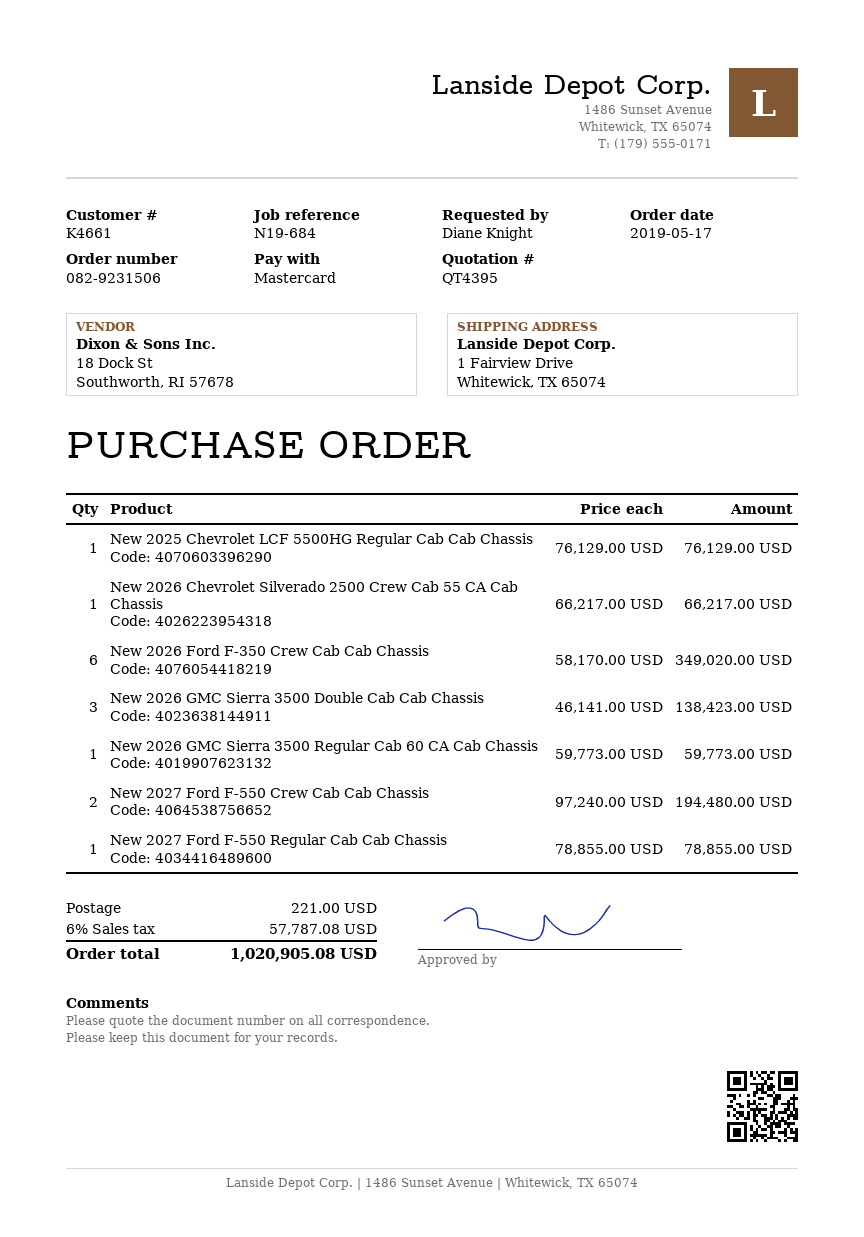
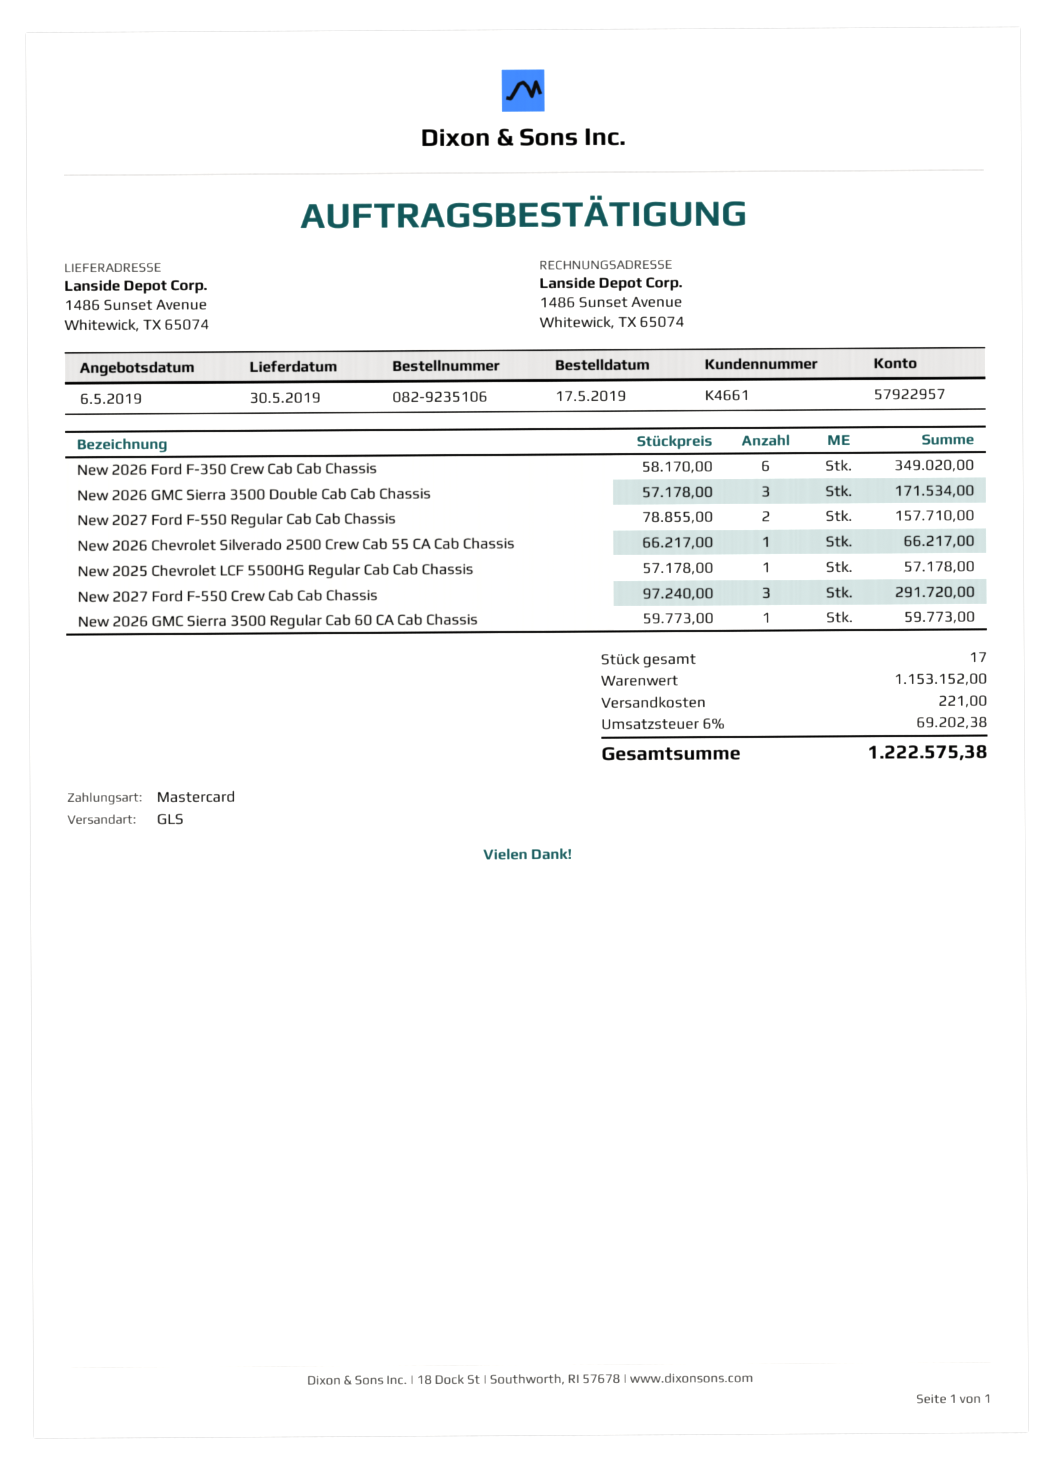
order number: 082-9231506 -> 082-9235106
ship to: 1 Fairview Drive, Whitewick, TX 65074 -> 1486 Sunset Avenue, Whitewick, TX 65074
New 2025 Chevrolet LCF 5500HG Regular Cab Cab Chassis: 1 x 76129.00 = 76129.00 -> 1 x 57178.00 = 57178.00
New 2026 GMC Sierra 3500 Double Cab Cab Chassis: 3 x 46141.00 = 138423.00 -> 3 x 57178.00 = 171534.00
New 2027 Ford F-550 Crew Cab Cab Chassis: 2 x 97240.00 = 194480.00 -> 3 x 97240.00 = 291720.00
New 2027 Ford F-550 Regular Cab Cab Chassis: 1 x 78855.00 = 78855.00 -> 2 x 78855.00 = 157710.00
tax: 6% = 57787.08 -> 6% = 69202.38
total: 1020905.08 -> 1222575.38

